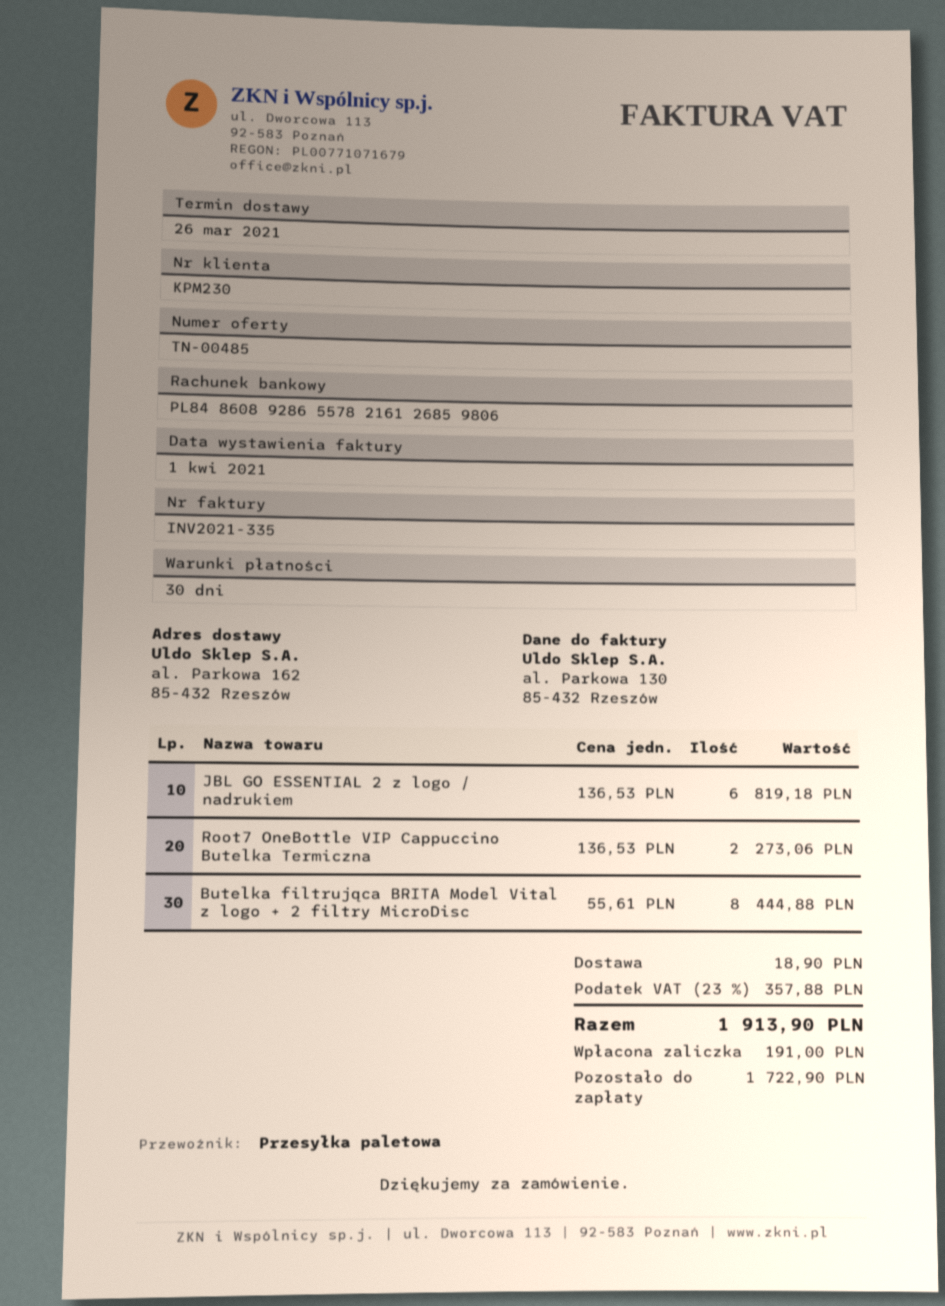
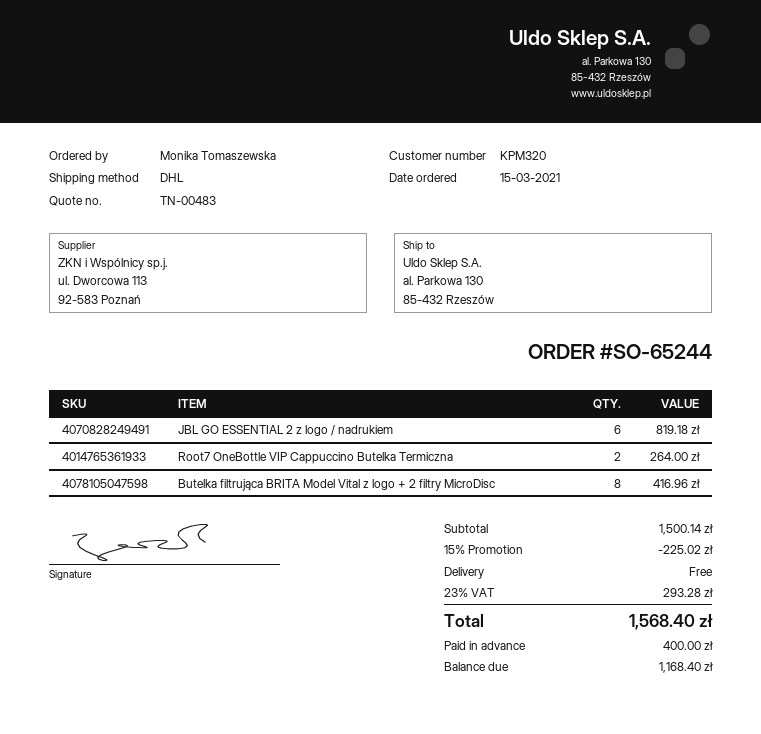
quote number: TN-00485 -> TN-00483
customer number: KPM230 -> KPM320
shipping method: pallet freight -> DHL
ship to: al. Parkowa 162, 85-432 Rzeszów -> al. Parkowa 130, 85-432 Rzeszów
Root7 OneBottle VIP Cappuccino Butelka Termiczna: 2 for 273.06 -> 2 for 264.00
Butelka filtrująca BRITA Model Vital z logo + 2 filtry MicroDisc: 8 for 444.88 -> 8 for 416.96
discount: none -> 15% = 225.02
shipping: 18.90 -> 0.00
tax: 23% = 357.88 -> 23% = 293.28
total: 1913.90 -> 1568.40
deposit: 191.00 -> 400.00
balance: 1722.90 -> 1168.40

